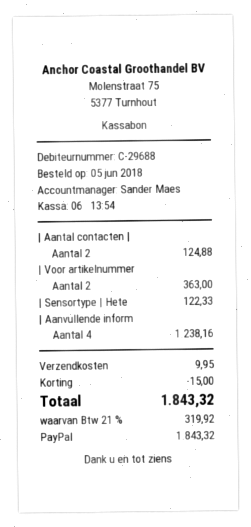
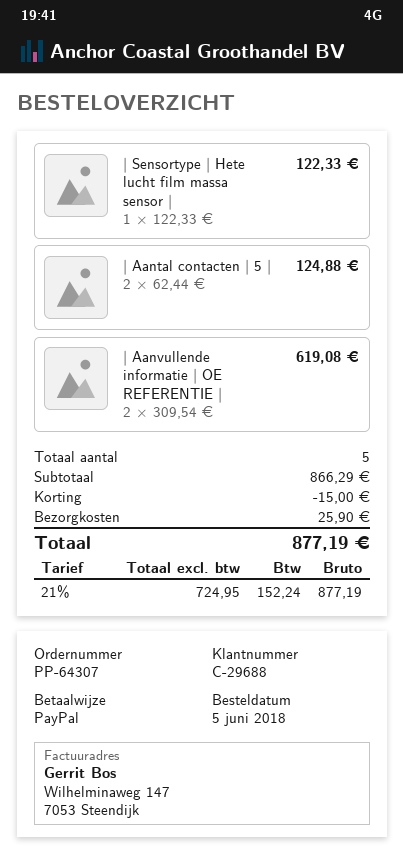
| Voor artikelnummer: 2 for 363.00 -> none
| Aanvullende inform: 4 for 1238.16 -> 2 for 619.08
shipping: 9.95 -> 25.90
tax: 21% = 319.92 -> 21% = 152.24
total: 1843.32 -> 877.19

